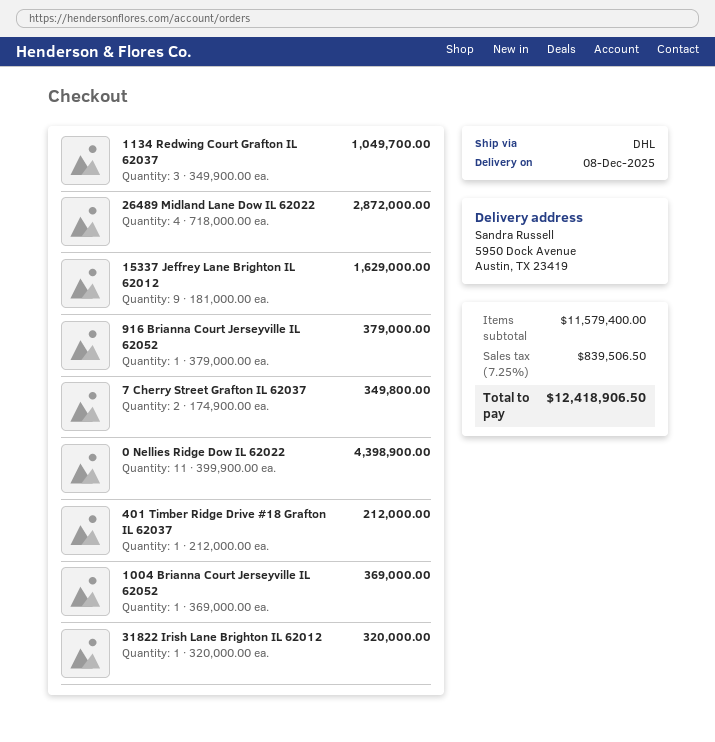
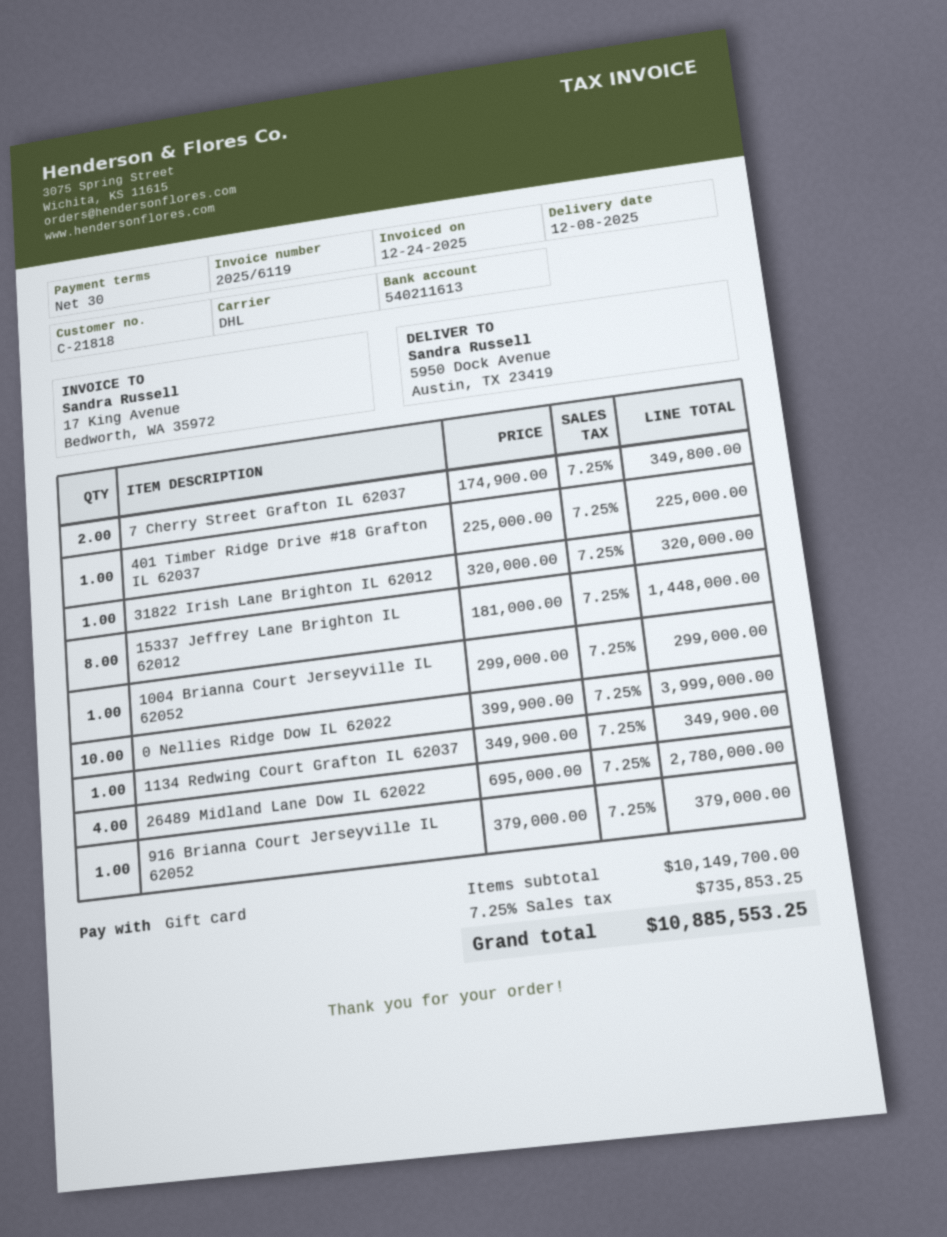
1134 Redwing Court Grafton IL 62037: 3 x 349900.00 = 1049700.00 -> 1 x 349900.00 = 349900.00
26489 Midland Lane Dow IL 62022: 4 x 718000.00 = 2872000.00 -> 4 x 695000.00 = 2780000.00
15337 Jeffrey Lane Brighton IL 62012: 9 x 181000.00 = 1629000.00 -> 8 x 181000.00 = 1448000.00
0 Nellies Ridge Dow IL 62022: 11 x 399900.00 = 4398900.00 -> 10 x 399900.00 = 3999000.00
401 Timber Ridge Drive #18 Grafton IL 62037: 1 x 212000.00 = 212000.00 -> 1 x 225000.00 = 225000.00
1004 Brianna Court Jerseyville IL 62052: 1 x 369000.00 = 369000.00 -> 1 x 299000.00 = 299000.00
subtotal: 11579400.00 -> 10149700.00
tax: 7.25% = 839506.50 -> 7.25% = 735853.25
total: 12418906.50 -> 10885553.25

